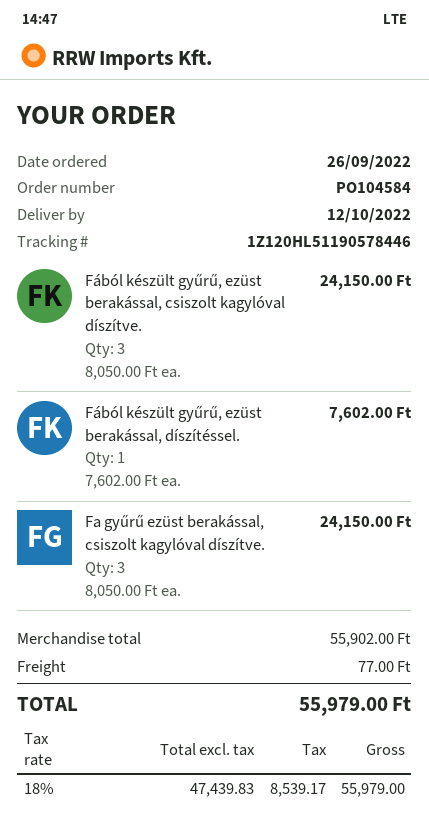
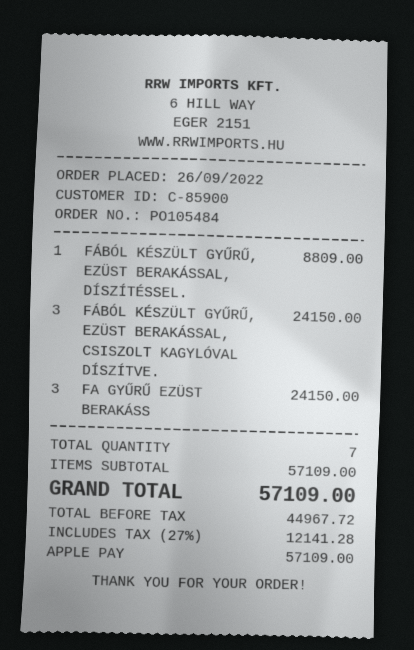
order number: PO104584 -> PO105484
Fából készült gyűrű, ezüst berakással, díszítéssel.: 1 for 7602.00 -> 1 for 8809.00
subtotal: 55902.00 -> 57109.00
shipping: 77.00 -> none
net: 47439.83 -> 44967.72
tax: 18% = 8539.17 -> 27% = 12141.28
total: 55979.00 -> 57109.00

